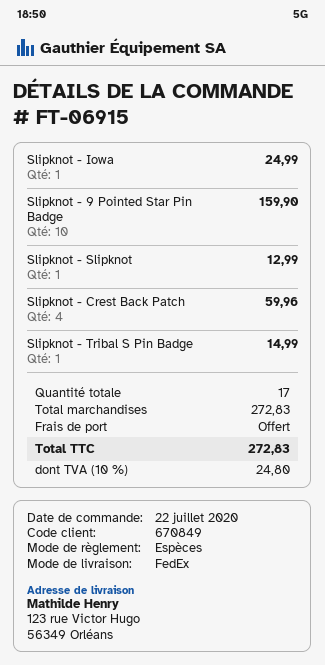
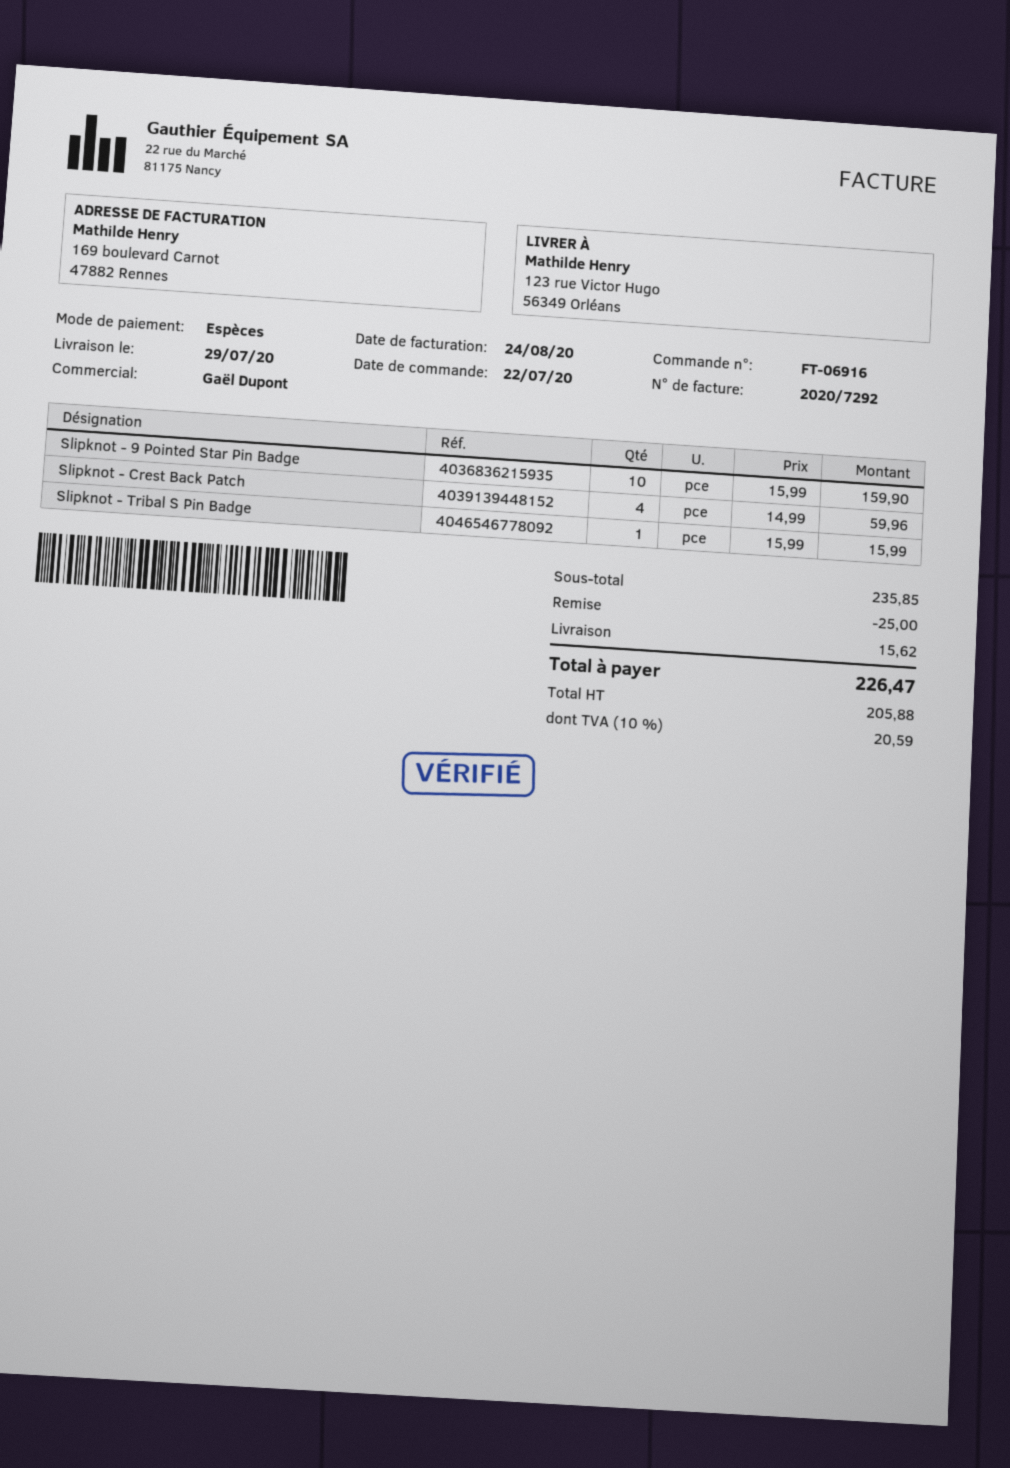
order number: FT-06915 -> FT-06916
Slipknot - Iowa: 1 for 24.99 -> none
Slipknot - Slipknot: 1 for 12.99 -> none
Slipknot - Tribal S Pin Badge: 1 for 14.99 -> 1 for 15.99
subtotal: 272.83 -> 235.85
discount: none -> 25.00
shipping: 0.00 -> 15.62
tax: 10% = 24.80 -> 10% = 20.59
total: 272.83 -> 226.47

